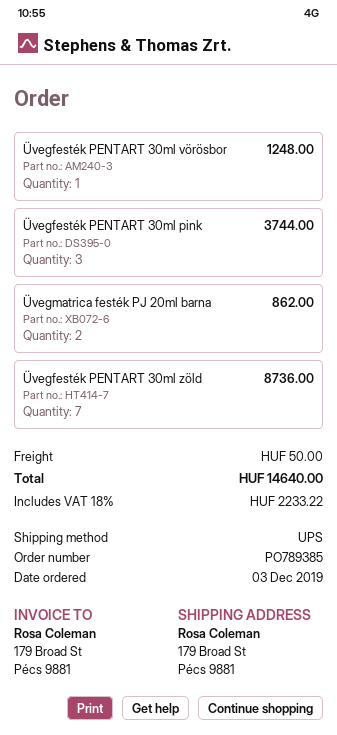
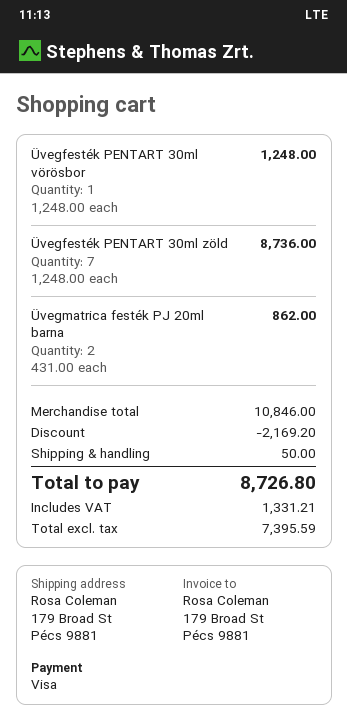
Üvegfesték PENTART 30ml pink: 3 for 3744.00 -> none
discount: none -> 2169.20
tax: 2233.22 -> 1331.21
total: 14640.00 -> 8726.80

